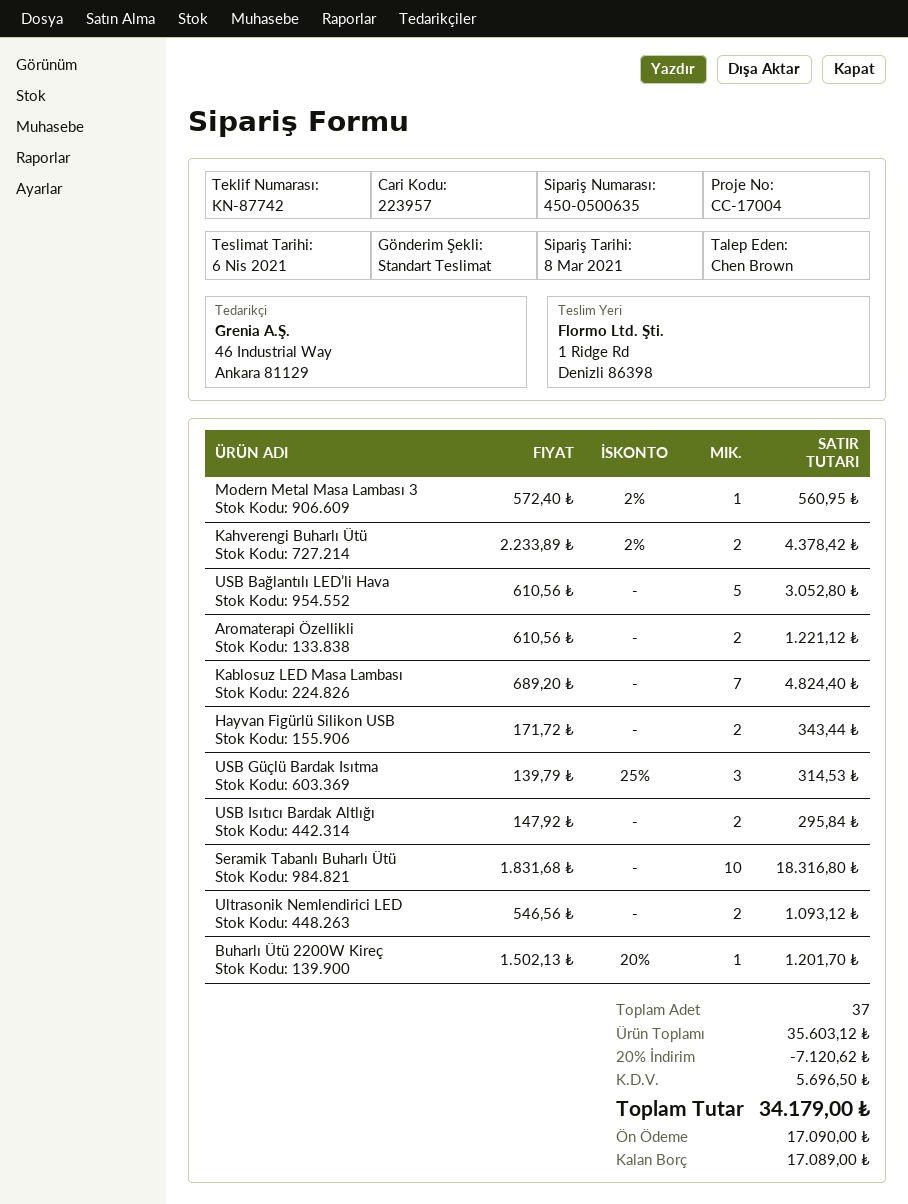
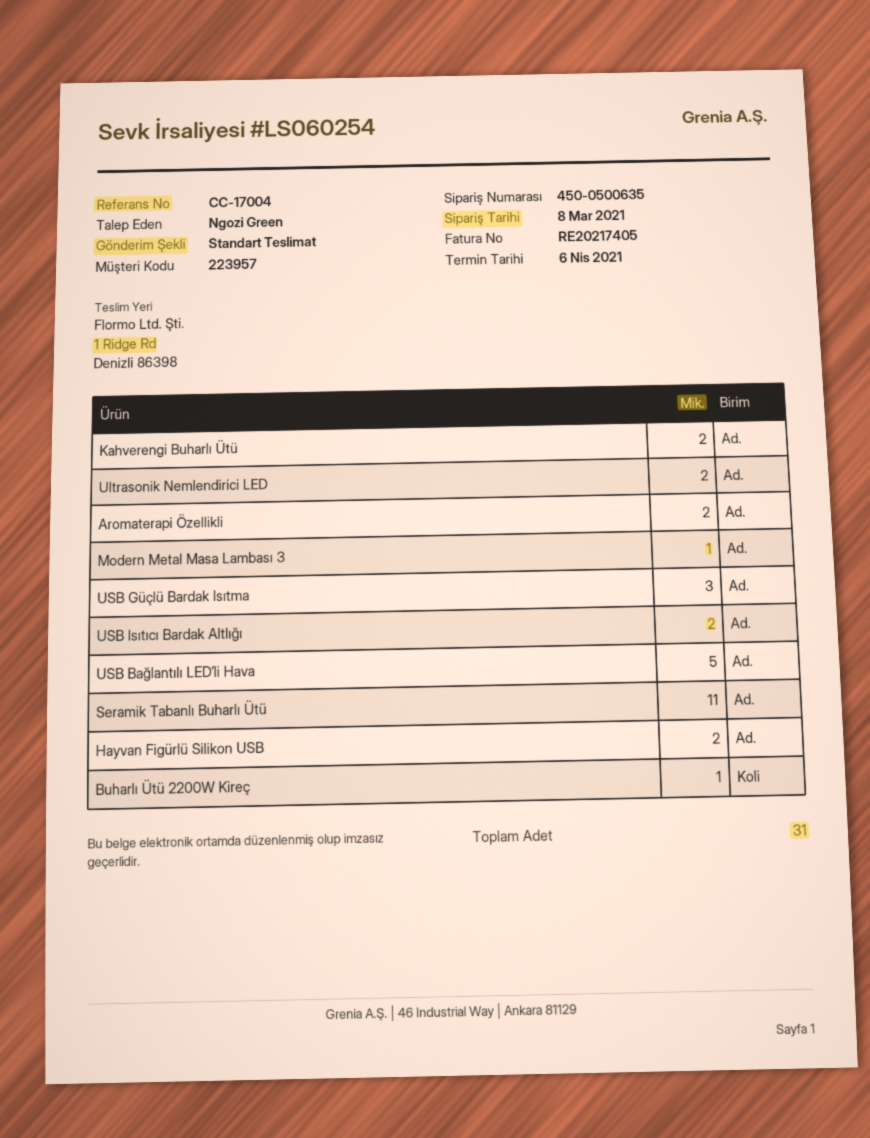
ordered by: Chen Brown -> Ngozi Green
Kablosuz LED Masa Lambası: 7 -> none
Seramik Tabanlı Buharlı Ütü: 10 -> 11
total quantity: 37 -> 31

